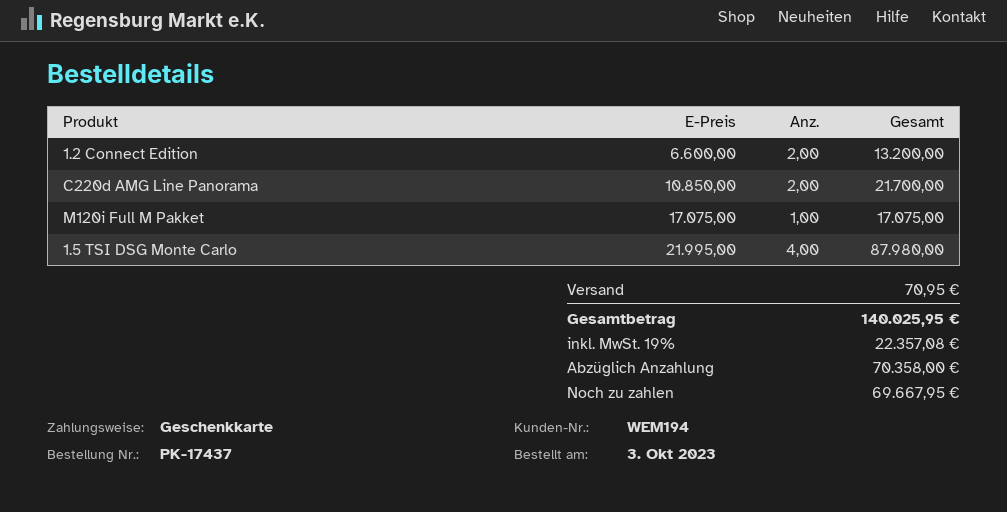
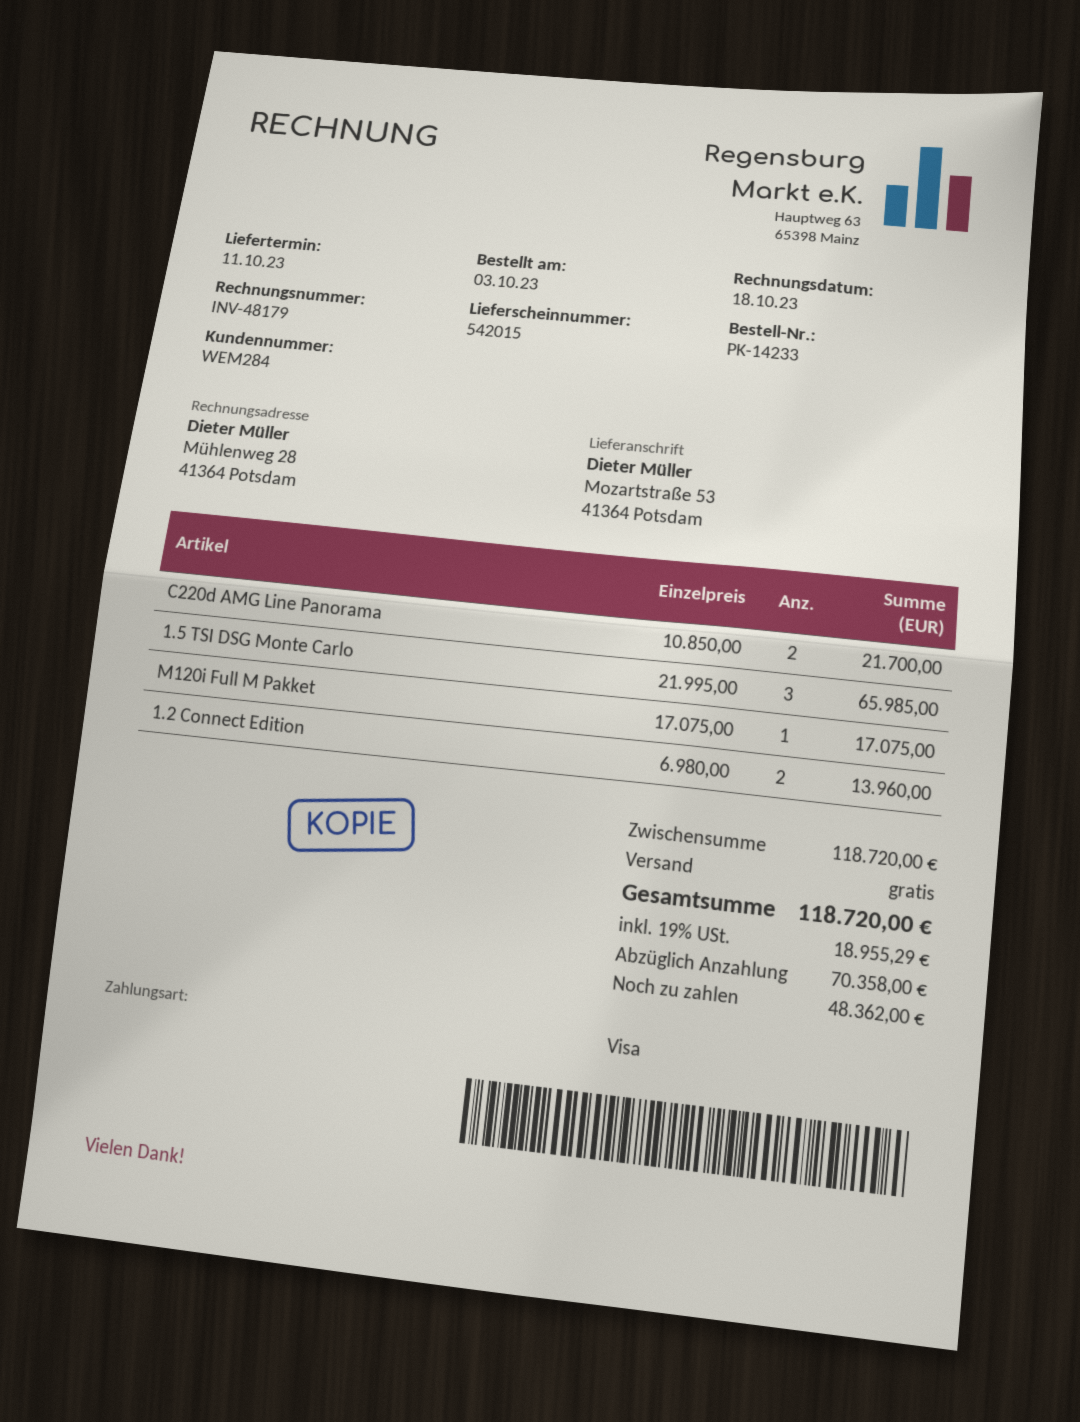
order number: PK-17437 -> PK-14233
customer number: WEM194 -> WEM284
payment method: gift card -> Visa
1.2 Connect Edition: 2 x 6600.00 = 13200.00 -> 2 x 6980.00 = 13960.00
1.5 TSI DSG Monte Carlo: 4 x 21995.00 = 87980.00 -> 3 x 21995.00 = 65985.00
shipping: 70.95 -> 0.00
tax: 19% = 22357.08 -> 19% = 18955.29
total: 140025.95 -> 118720.00
balance: 69667.95 -> 48362.00

